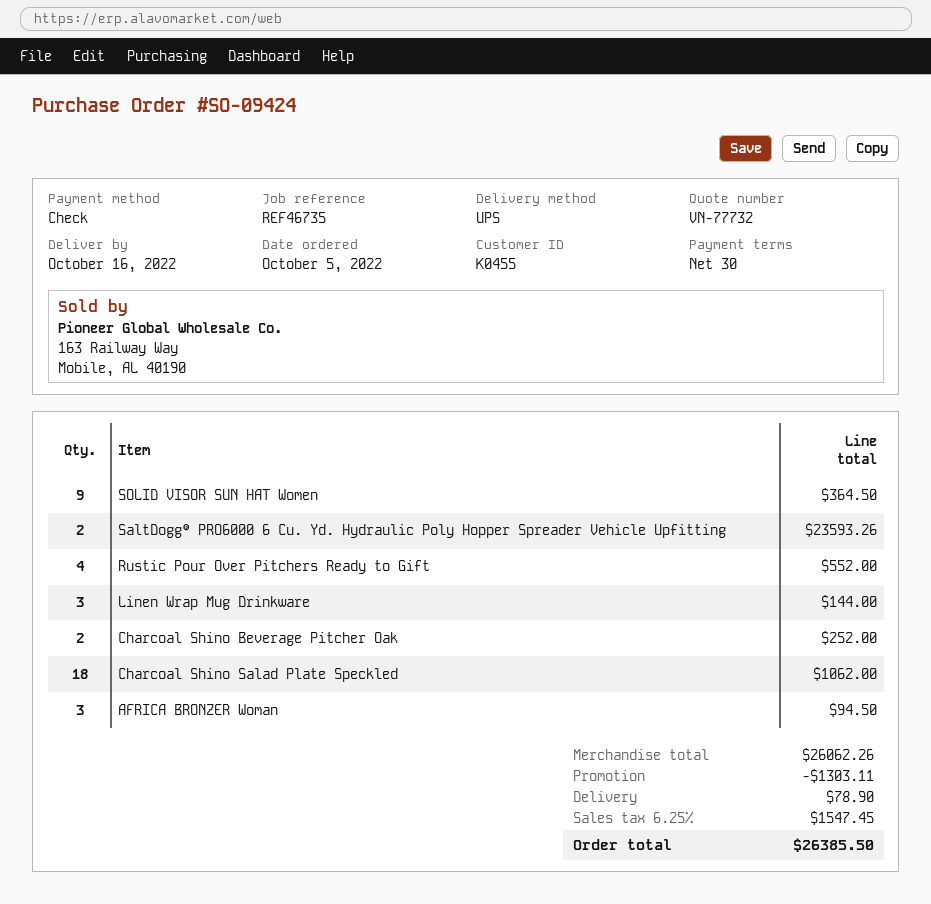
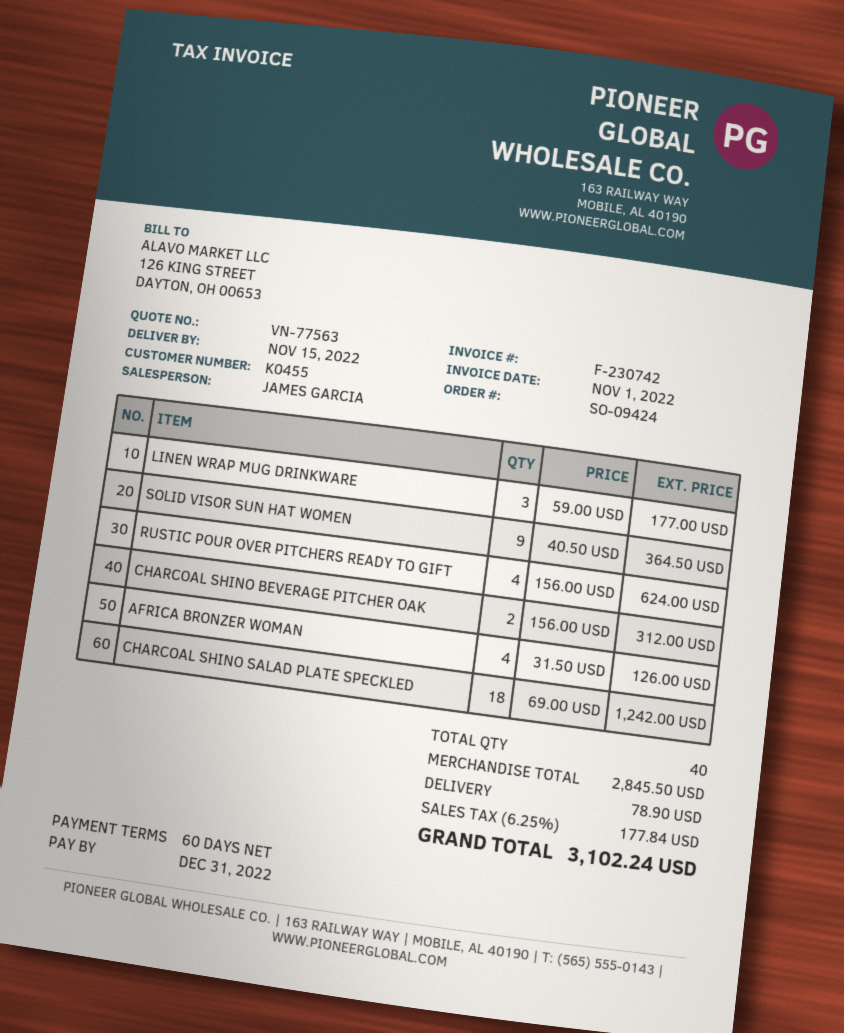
quote number: VN-77732 -> VN-77563
delivery date: 2022-10-16 -> 2022-11-15
payment terms: 30 days -> 60 days
SaltDogg® PRO6000 6 Cu. Yd. Hydraulic Poly Hopper Spreader Vehicle Upfitting: 2 for 23593.26 -> none
Rustic Pour Over Pitchers Ready to Gift: 4 for 552.00 -> 4 for 624.00
Linen Wrap Mug Drinkware: 3 for 144.00 -> 3 for 177.00
Charcoal Shino Beverage Pitcher Oak: 2 for 252.00 -> 2 for 312.00
Charcoal Shino Salad Plate Speckled: 18 for 1062.00 -> 18 for 1242.00
AFRICA BRONZER Woman: 3 for 94.50 -> 4 for 126.00
subtotal: 26062.26 -> 2845.50
discount: 1303.11 -> none
tax: 6.25% = 1547.45 -> 6.25% = 177.84
total: 26385.50 -> 3102.24

